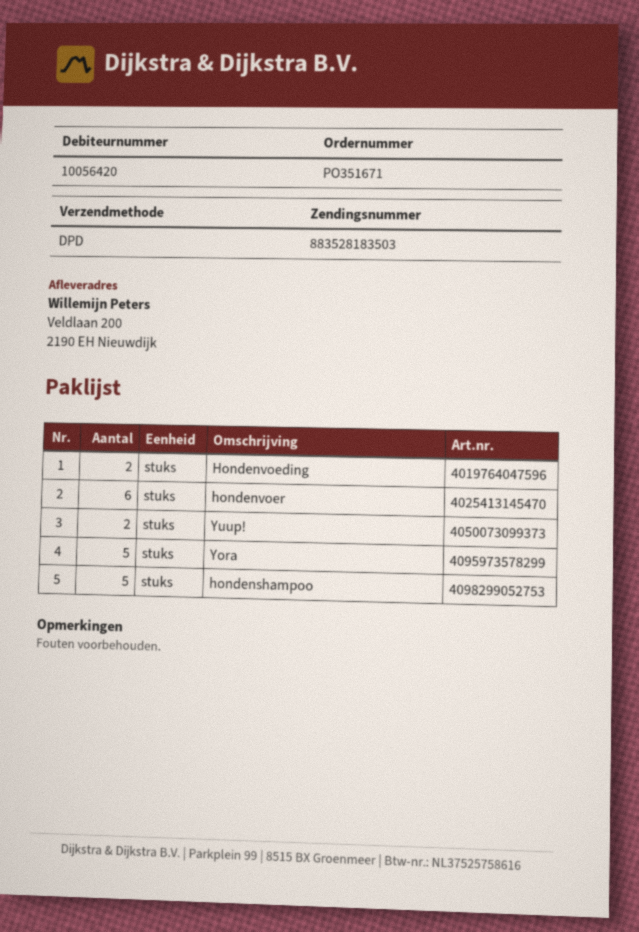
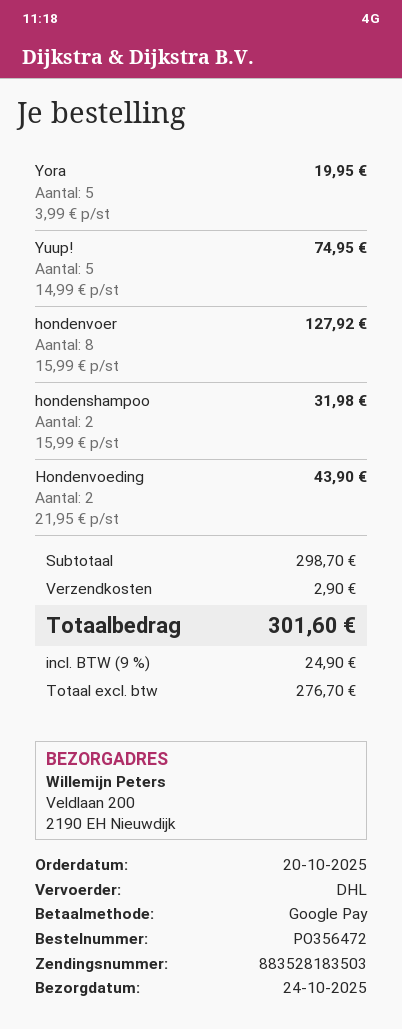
order number: PO351671 -> PO356472
shipping method: DPD -> DHL
hondenvoer: 6 -> 8
Yuup!: 2 -> 5
hondenshampoo: 5 -> 2

